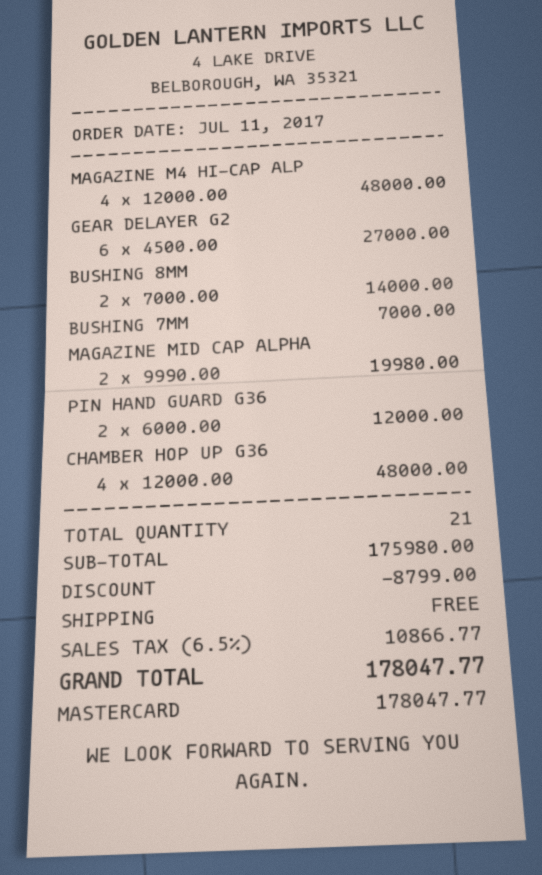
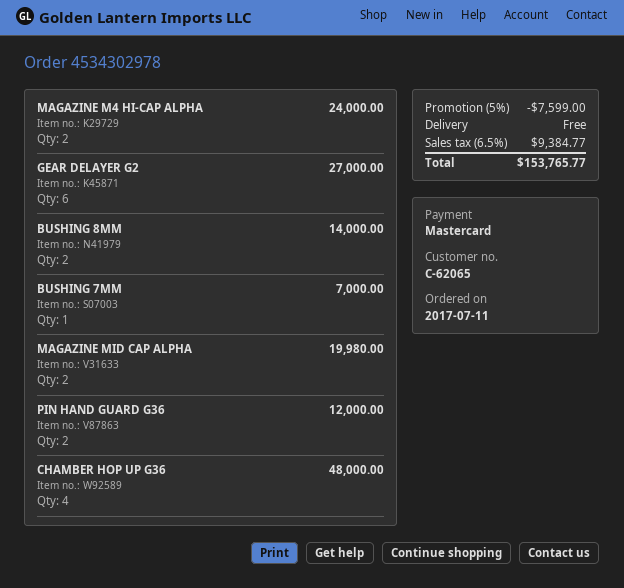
MAGAZINE M4 HI-CAP ALP: 4 for 48000.00 -> 2 for 24000.00
discount: 8799.00 -> 7599.00
tax: 6.5% = 10866.77 -> 6.5% = 9384.77
total: 178047.77 -> 153765.77

